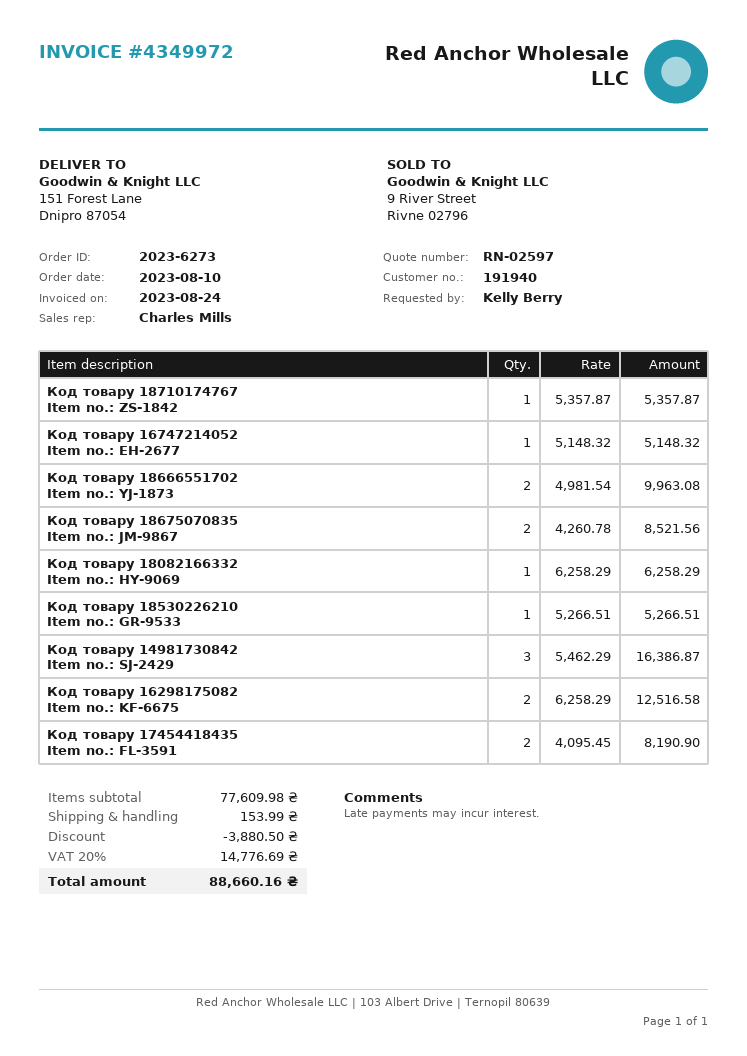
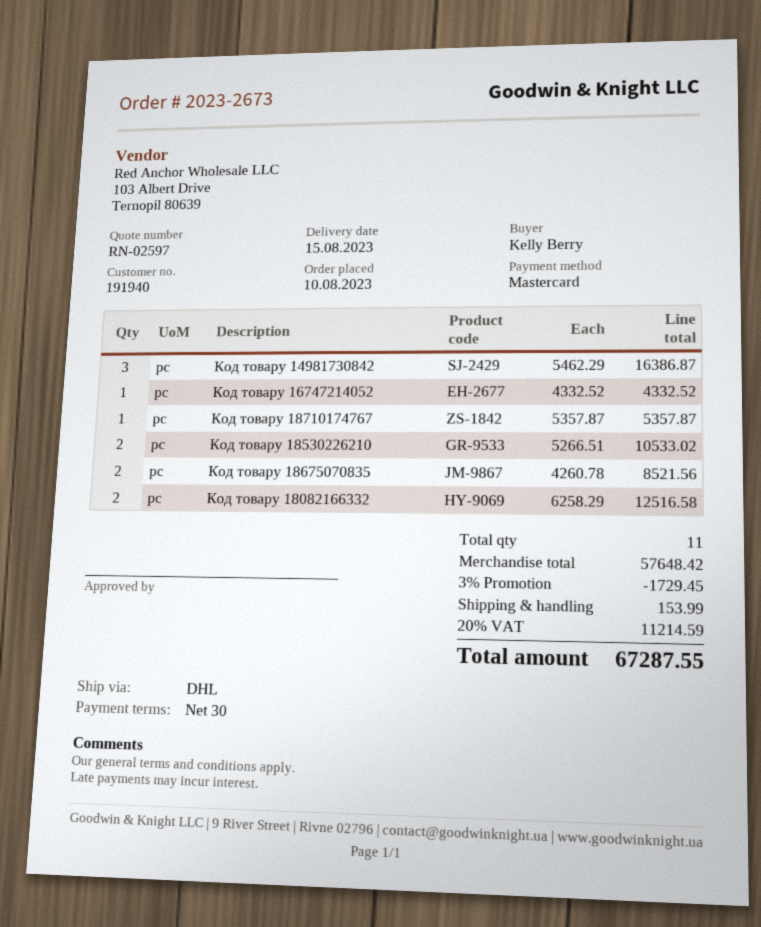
order number: 2023-6273 -> 2023-2673
Код товару 16747214052: 1 x 5148.32 = 5148.32 -> 1 x 4332.52 = 4332.52
Код товару 18666551702: 2 x 4981.54 = 9963.08 -> none
Код товару 18082166332: 1 x 6258.29 = 6258.29 -> 2 x 6258.29 = 12516.58
Код товару 18530226210: 1 x 5266.51 = 5266.51 -> 2 x 5266.51 = 10533.02
Код товару 16298175082: 2 x 6258.29 = 12516.58 -> none
Код товару 17454418435: 2 x 4095.45 = 8190.90 -> none
subtotal: 77609.98 -> 57648.42
discount: 3880.50 -> 1729.45
tax: 20% = 14776.69 -> 20% = 11214.59
total: 88660.16 -> 67287.55

